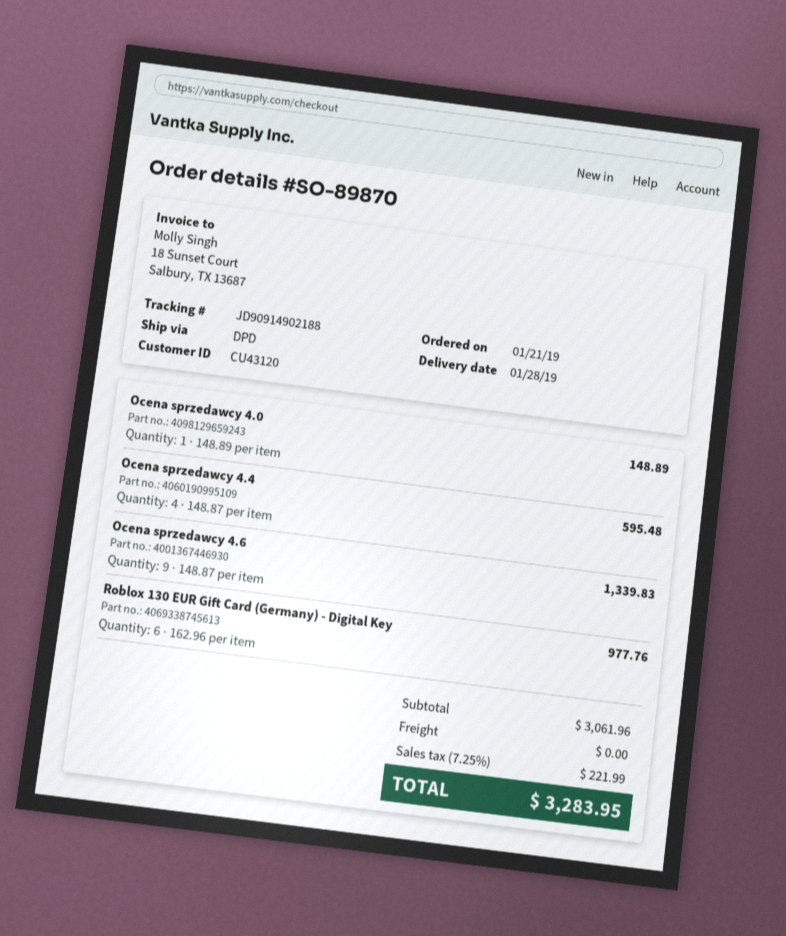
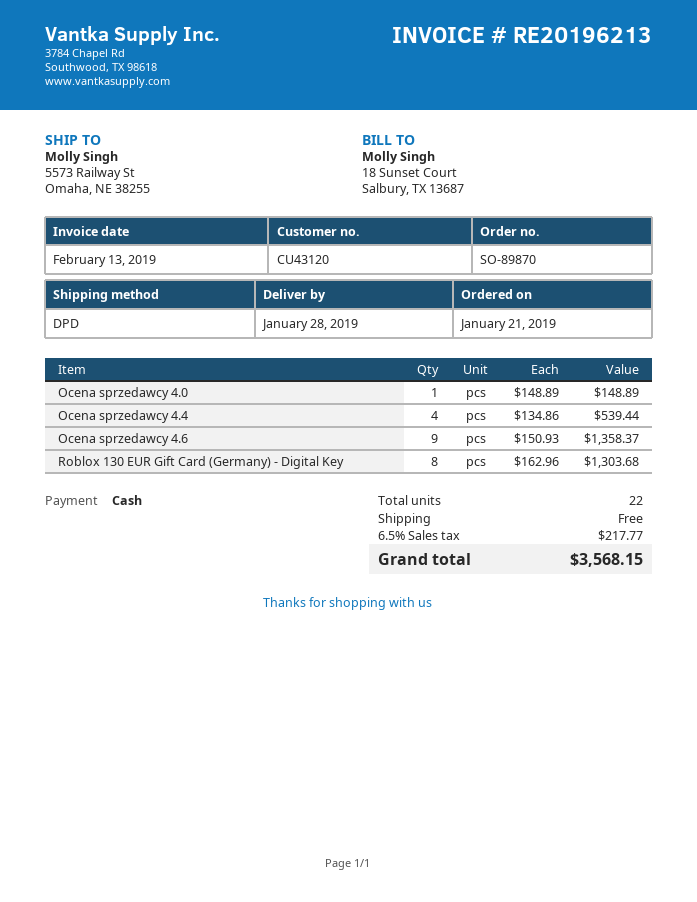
Ocena sprzedawcy 4.4: 4 x 148.87 = 595.48 -> 4 x 134.86 = 539.44
Ocena sprzedawcy 4.6: 9 x 148.87 = 1339.83 -> 9 x 150.93 = 1358.37
Roblox 130 EUR Gift Card (Germany) - Digital Key: 6 x 162.96 = 977.76 -> 8 x 162.96 = 1303.68
tax: 7.25% = 221.99 -> 6.5% = 217.77
total: 3283.95 -> 3568.15

